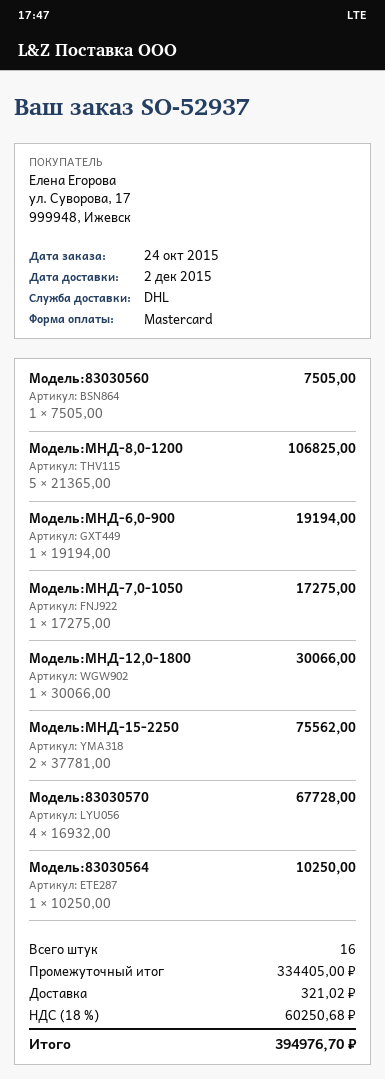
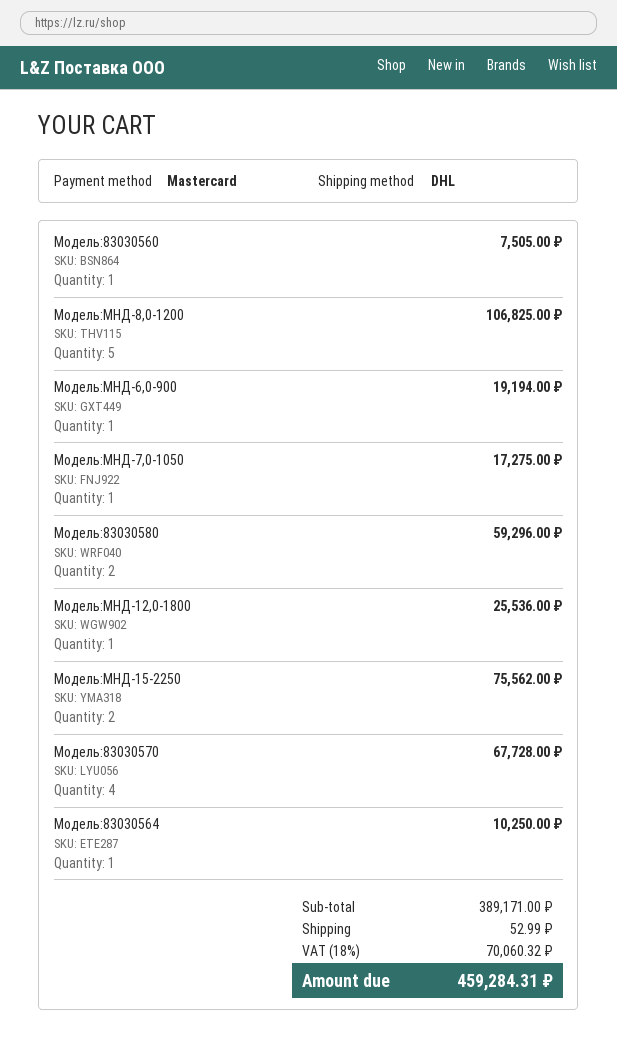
Модель:МНД-12,0-1800: 1 for 30066.00 -> 1 for 25536.00
Модель:83030580: none -> 2 for 59296.00
subtotal: 334405.00 -> 389171.00
shipping: 321.02 -> 52.99
tax: 18% = 60250.68 -> 18% = 70060.32
total: 394976.70 -> 459284.31

